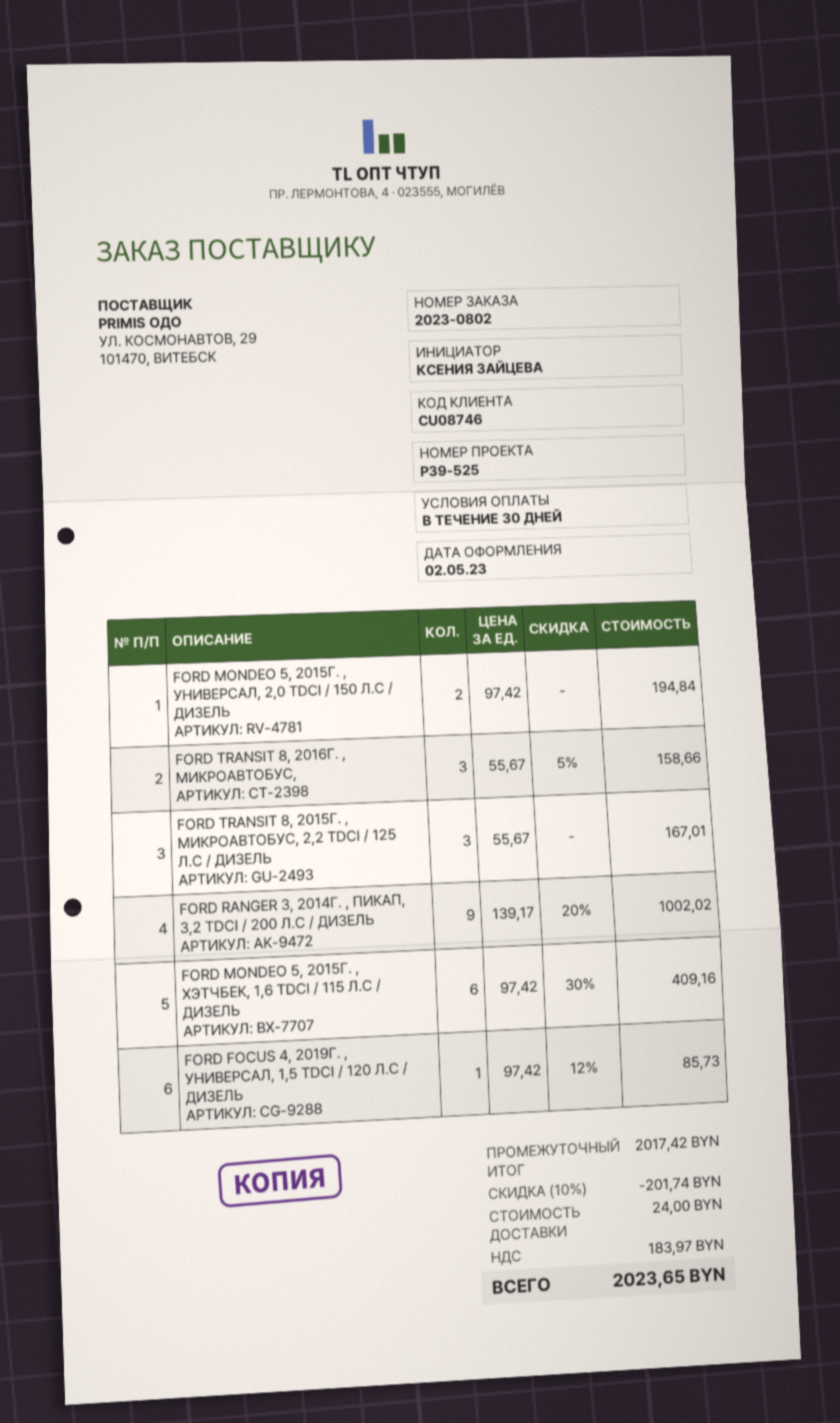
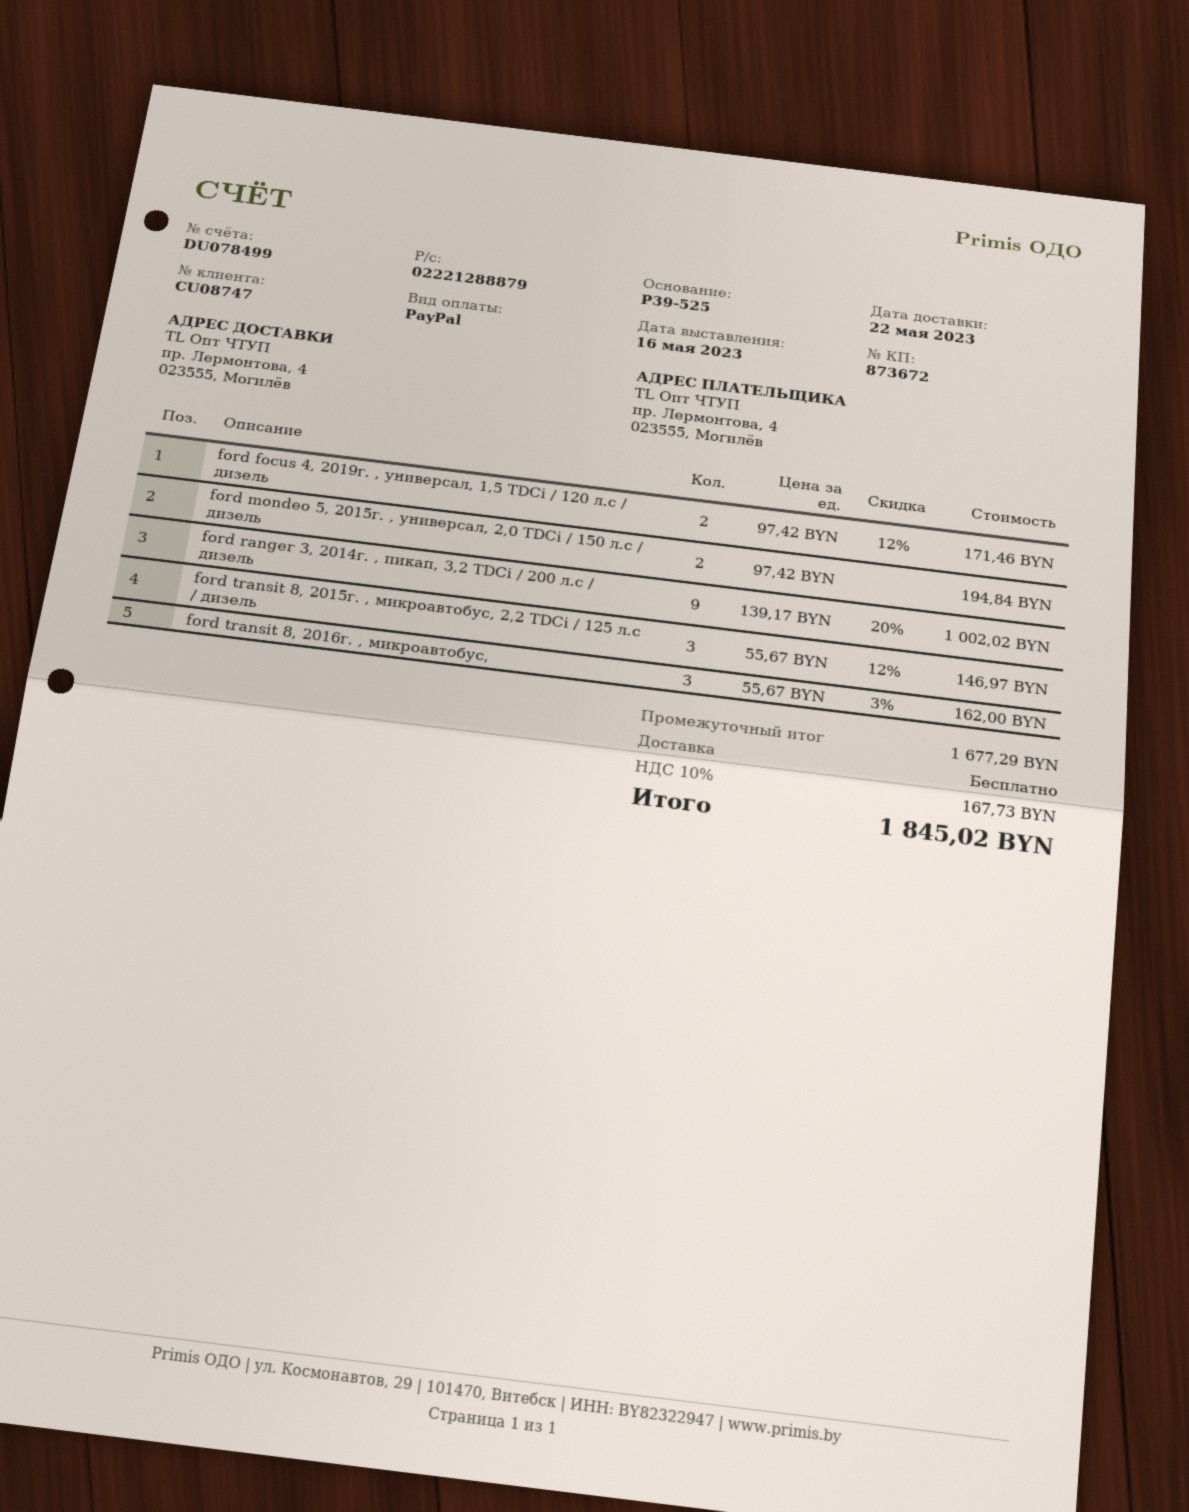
customer number: CU08746 -> CU08747
FORD TRANSIT 8, 2016Г. , МИКРОАВТОБУС,: 3 x 55.67 - 5% = 158.66 -> 3 x 55.67 - 3% = 162.00
FORD TRANSIT 8, 2015Г. , МИКРОАВТОБУС, 2,2 TDCI / 125 Л.С / ДИЗЕЛЬ: 3 x 55.67 = 167.01 -> 3 x 55.67 - 12% = 146.97
FORD MONDEO 5, 2015Г. , ХЭТЧБЕК, 1,6 TDCI / 115 Л.С / ДИЗЕЛЬ: 6 x 97.42 - 30% = 409.16 -> none
FORD FOCUS 4, 2019Г. , УНИВЕРСАЛ, 1,5 TDCI / 120 Л.С / ДИЗЕЛЬ: 1 x 97.42 - 12% = 85.73 -> 2 x 97.42 - 12% = 171.46
subtotal: 2017.42 -> 1677.29
discount: 10% = 201.74 -> none
shipping: 24.00 -> 0.00
tax: 183.97 -> 167.73
total: 2023.65 -> 1845.02

